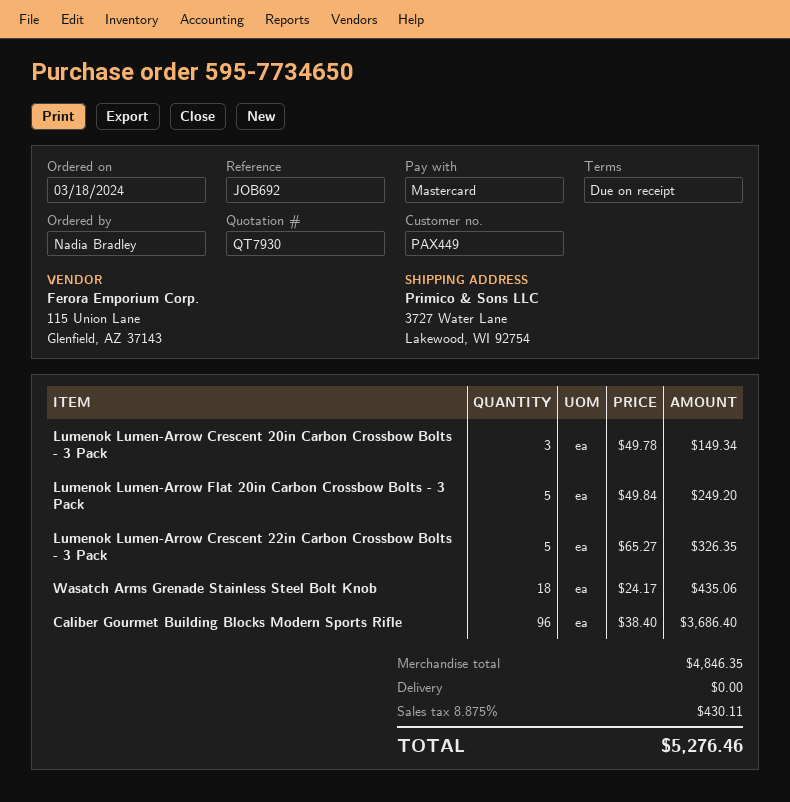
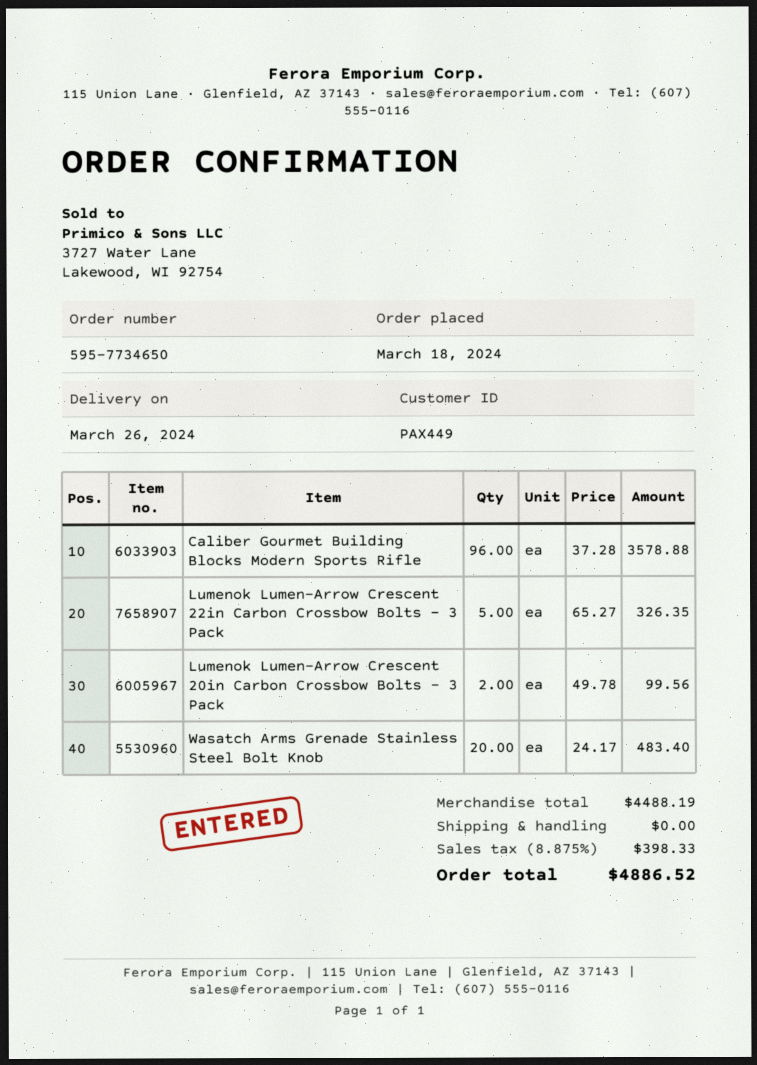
Lumenok Lumen-Arrow Crescent 20in Carbon Crossbow Bolts - 3 Pack: 3 x 49.78 = 149.34 -> 2 x 49.78 = 99.56
Lumenok Lumen-Arrow Flat 20in Carbon Crossbow Bolts - 3 Pack: 5 x 49.84 = 249.20 -> none
Wasatch Arms Grenade Stainless Steel Bolt Knob: 18 x 24.17 = 435.06 -> 20 x 24.17 = 483.40
Caliber Gourmet Building Blocks Modern Sports Rifle: 96 x 38.40 = 3686.40 -> 96 x 37.28 = 3578.88
subtotal: 4846.35 -> 4488.19
tax: 8.875% = 430.11 -> 8.875% = 398.33
total: 5276.46 -> 4886.52

